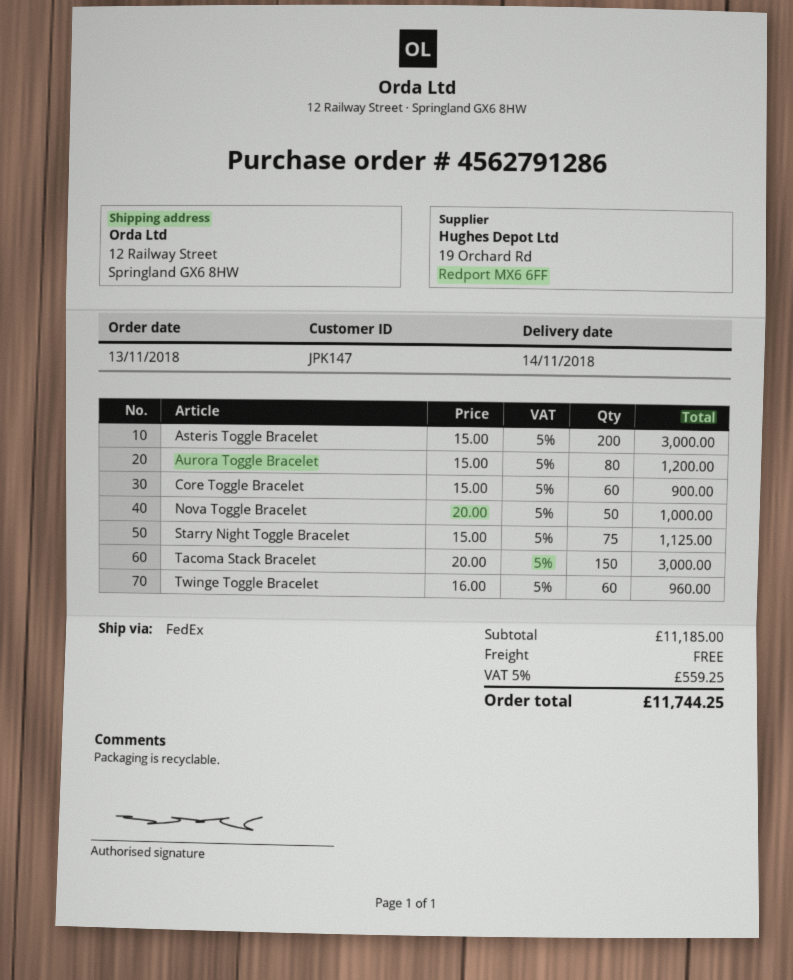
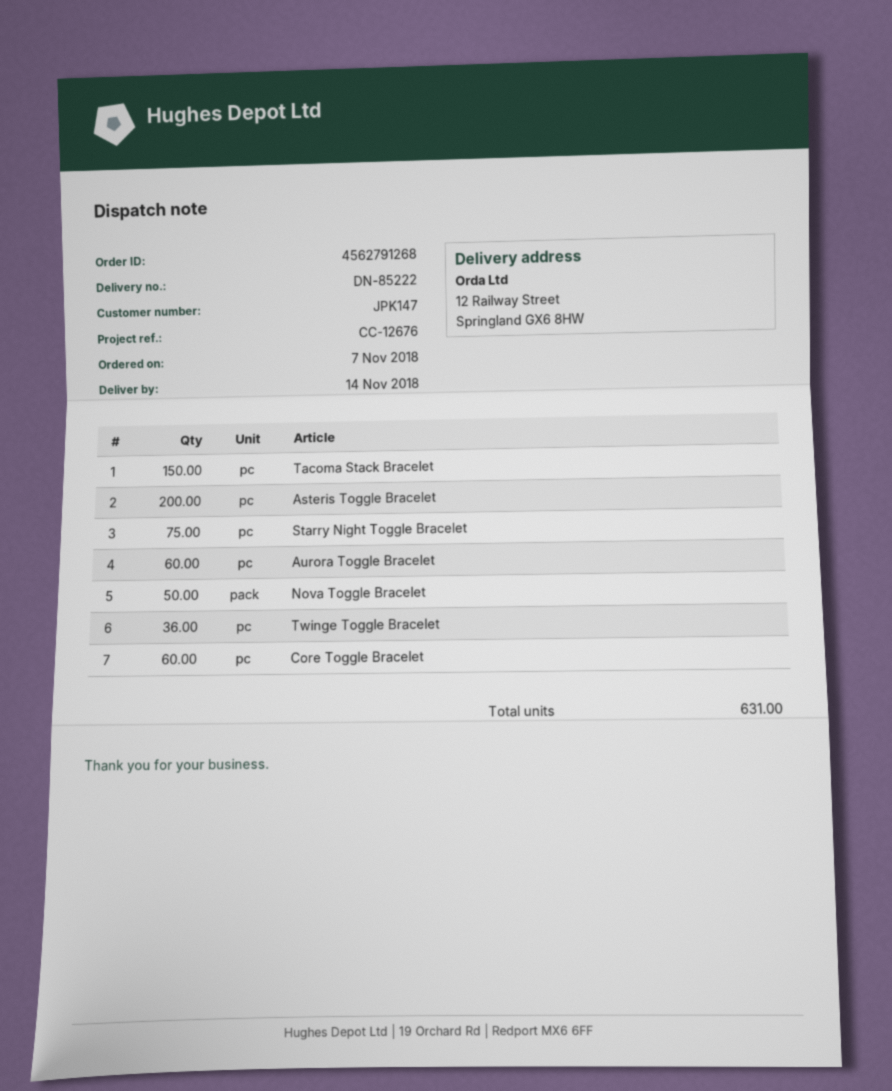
order number: 4562791286 -> 4562791268
order date: 2018-11-13 -> 2018-11-07
Aurora Toggle Bracelet: 80 -> 60
Twinge Toggle Bracelet: 60 -> 36

